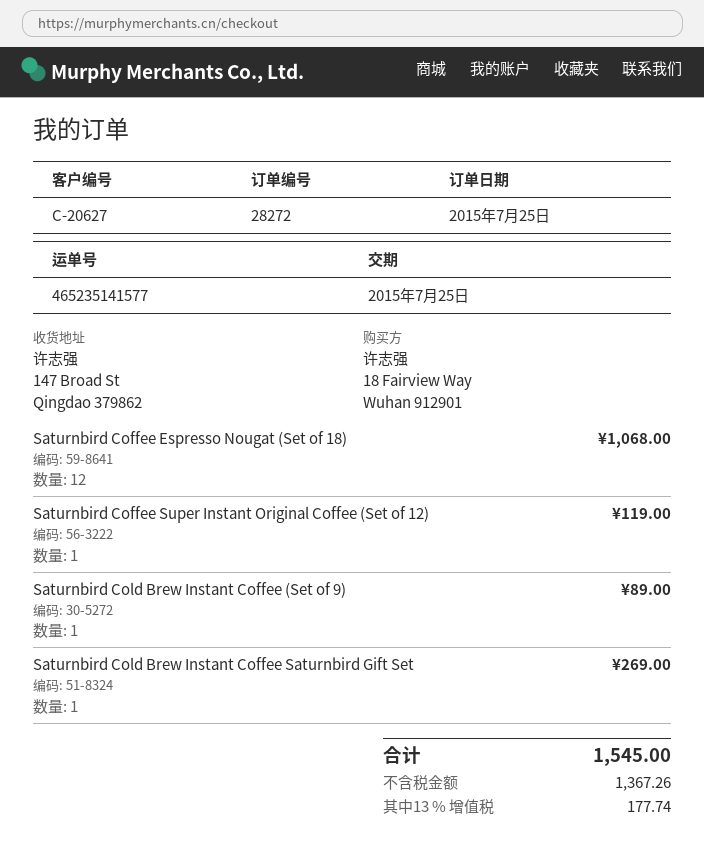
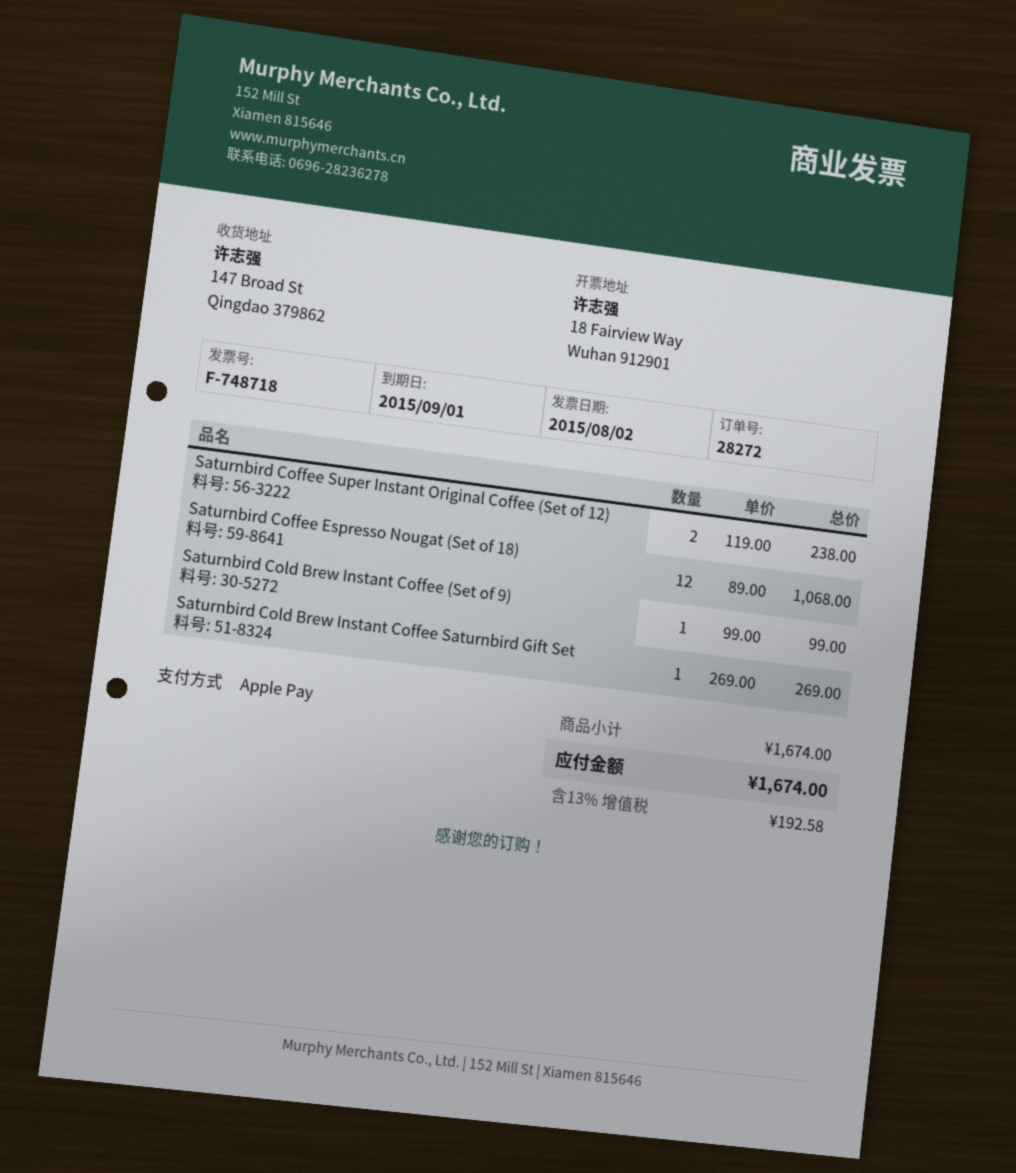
Saturnbird Coffee Super Instant Original Coffee (Set of 12): 1 for 119.00 -> 2 for 238.00
Saturnbird Cold Brew Instant Coffee (Set of 9): 1 for 89.00 -> 1 for 99.00
tax: 13% = 177.74 -> 13% = 192.58
total: 1545.00 -> 1674.00

